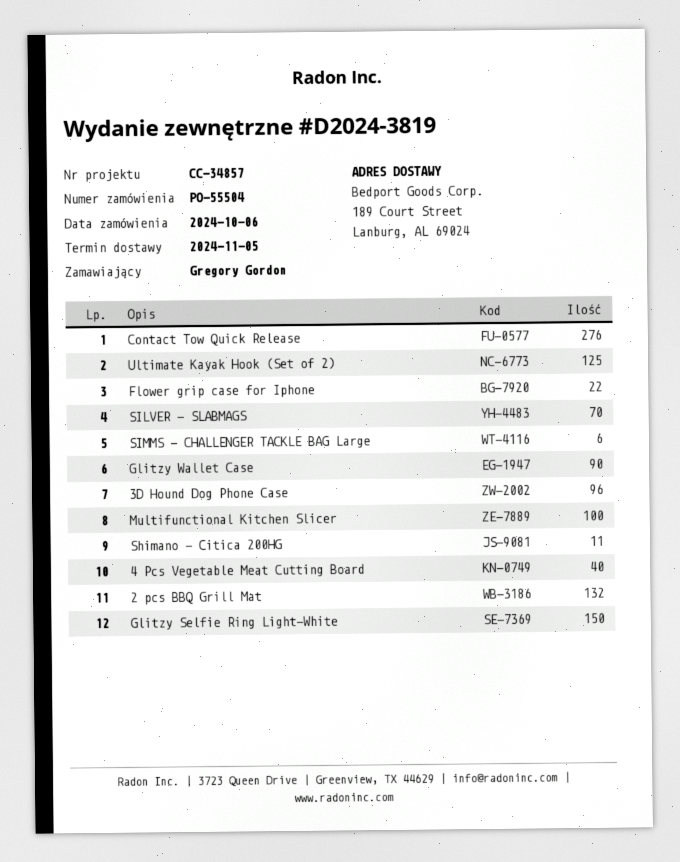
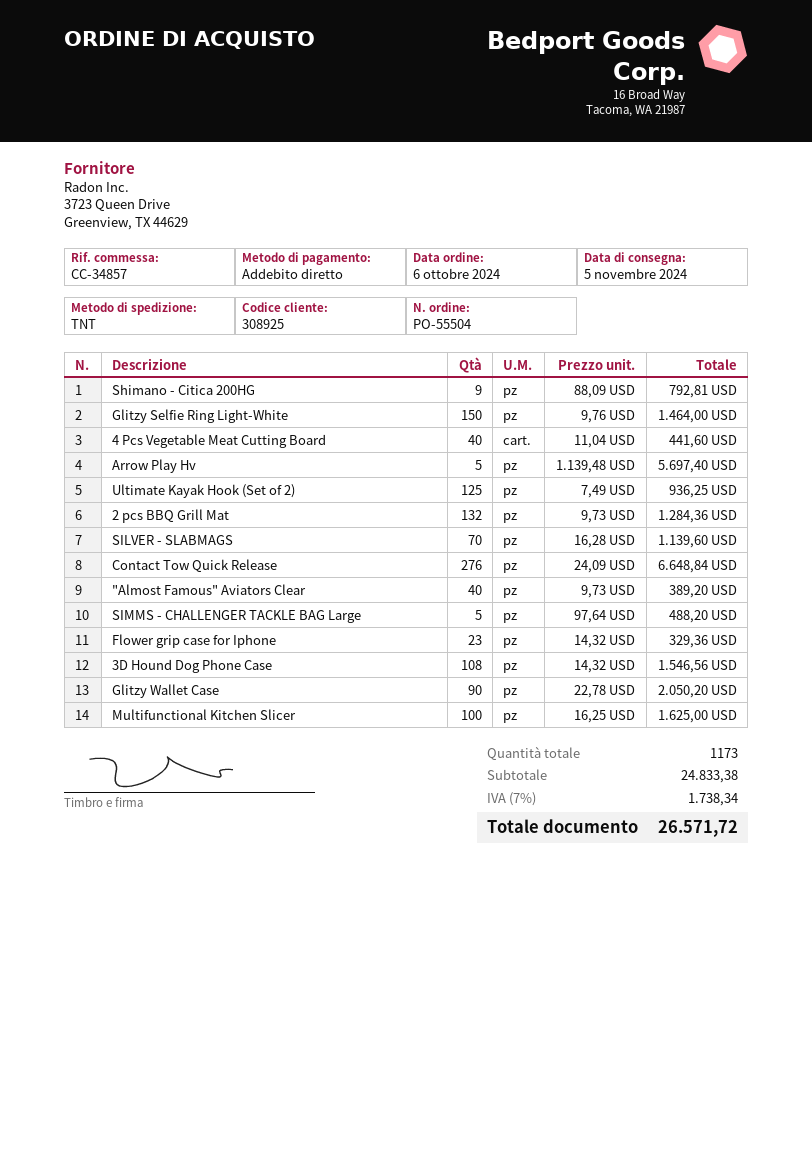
Flower grip case for Iphone: 22 -> 23
SIMMS - CHALLENGER TACKLE BAG Large: 6 -> 5
3D Hound Dog Phone Case: 96 -> 108
Shimano - Citica 200HG: 11 -> 9
Arrow Play Hv: none -> 5
"Almost Famous" Aviators Clear: none -> 40

